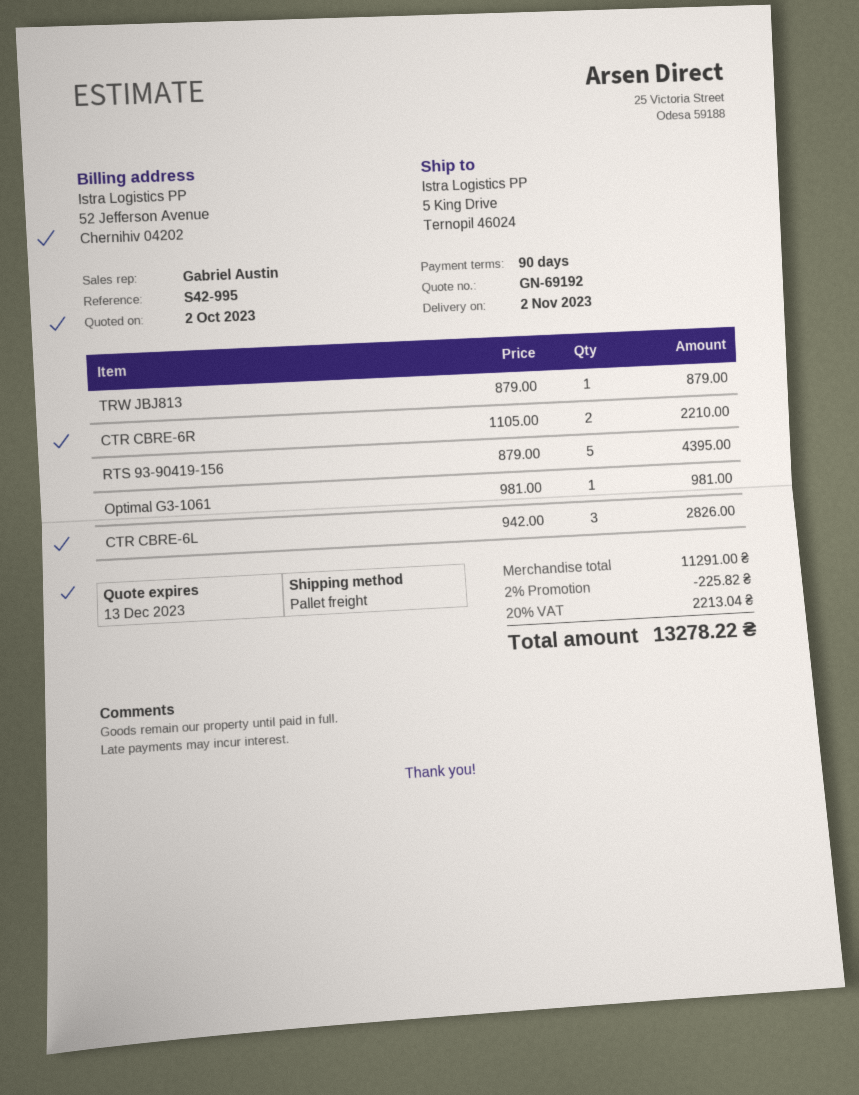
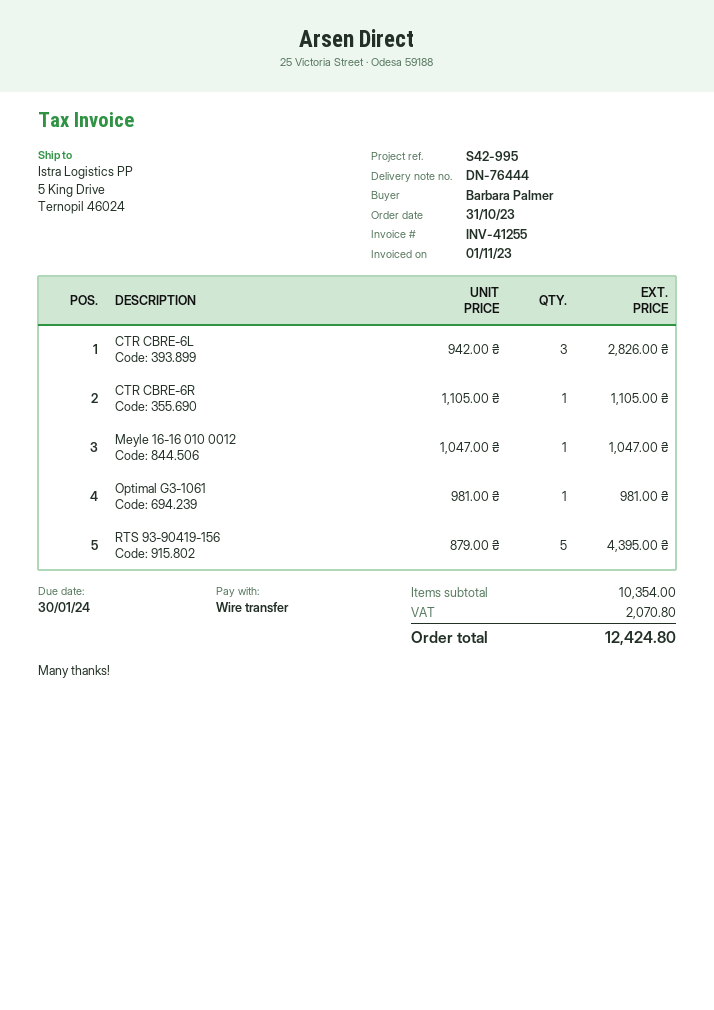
TRW JBJ813: 1 x 879.00 = 879.00 -> none
CTR CBRE-6R: 2 x 1105.00 = 2210.00 -> 1 x 1105.00 = 1105.00
Meyle 16-16 010 0012: none -> 1 x 1047.00 = 1047.00
subtotal: 11291.00 -> 10354.00
discount: 2% = 225.82 -> none
tax: 2213.04 -> 2070.80
total: 13278.22 -> 12424.80

